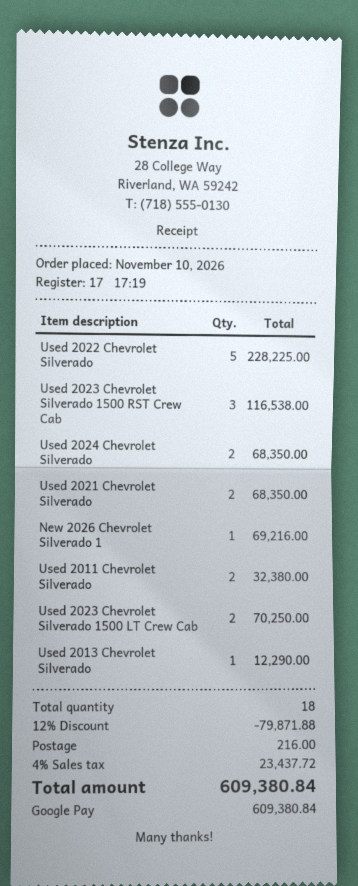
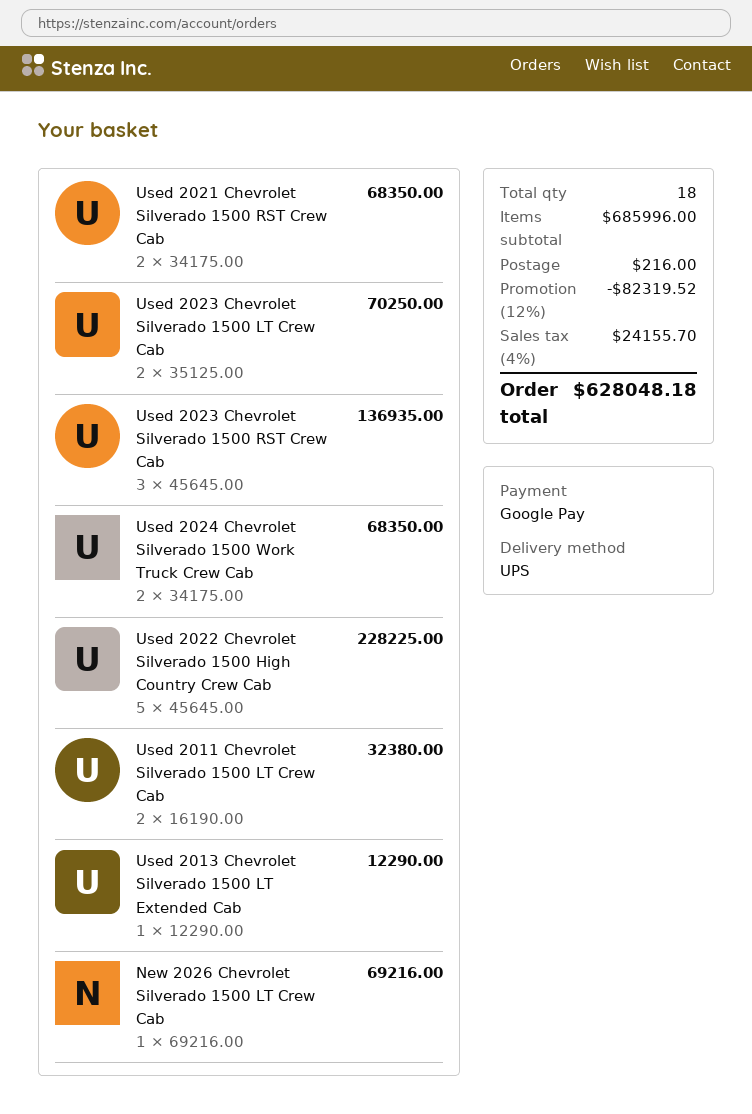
Used 2023 Chevrolet Silverado 1500 RST Crew Cab: 3 for 116538.00 -> 3 for 136935.00
discount: 12% = 79871.88 -> 12% = 82319.52
tax: 4% = 23437.72 -> 4% = 24155.70
total: 609380.84 -> 628048.18

